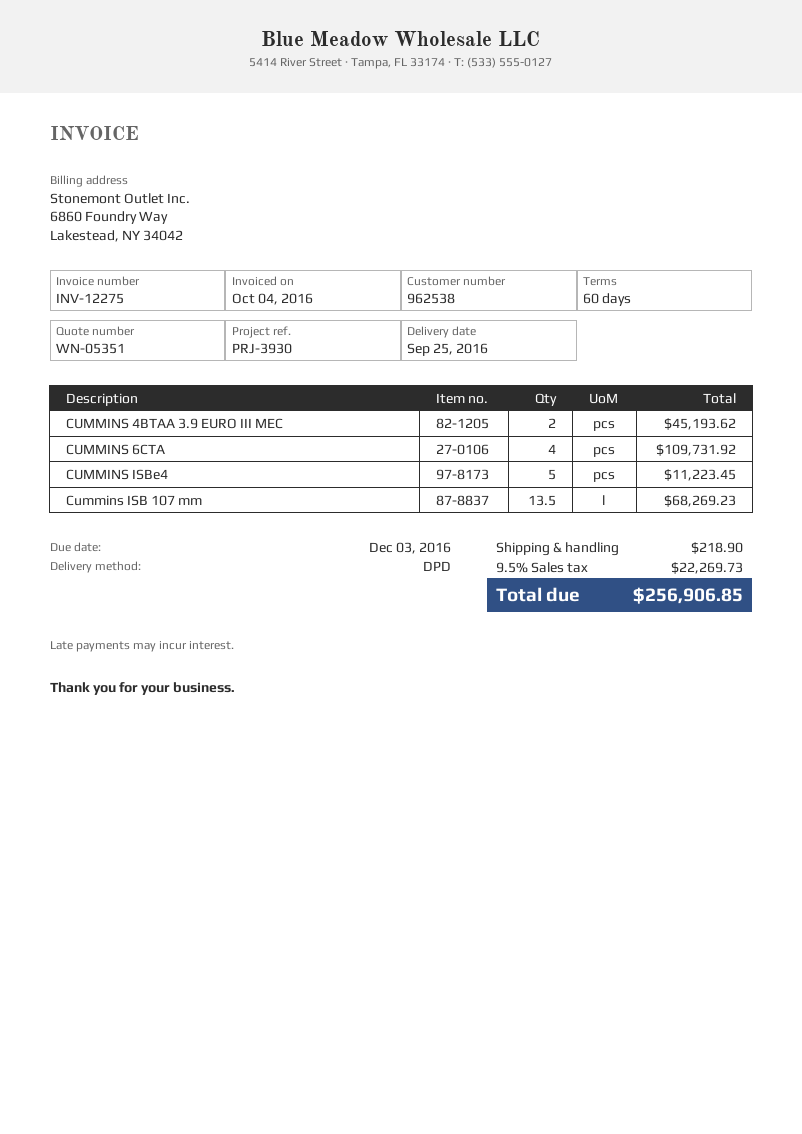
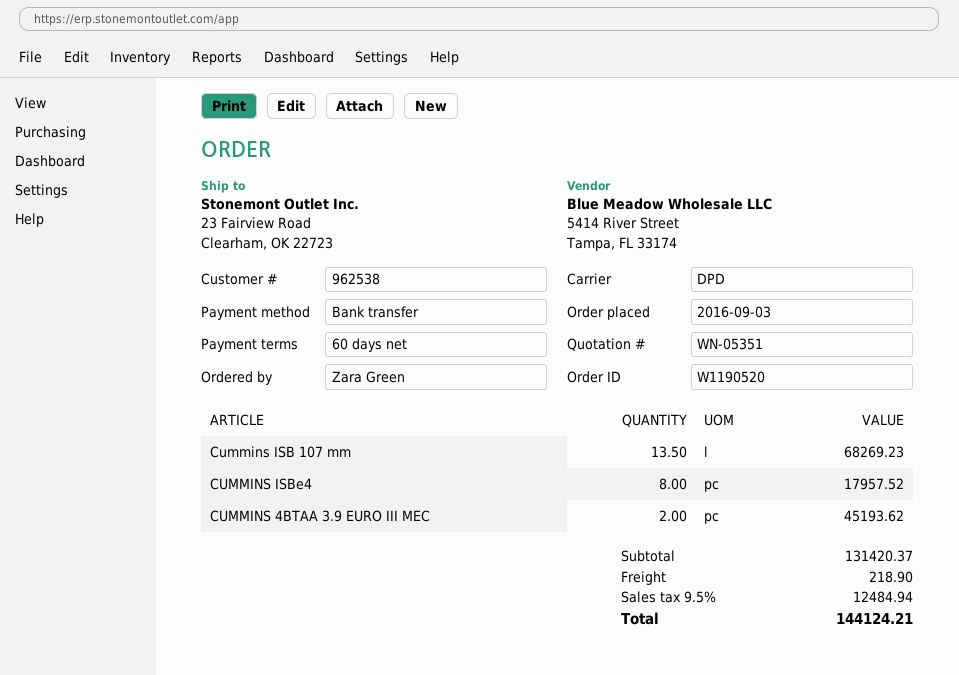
CUMMINS 6CTA: 4 for 109731.92 -> none
CUMMINS ISBe4: 5 for 11223.45 -> 8 for 17957.52
tax: 9.5% = 22269.73 -> 9.5% = 12484.94
total: 256906.85 -> 144124.21

